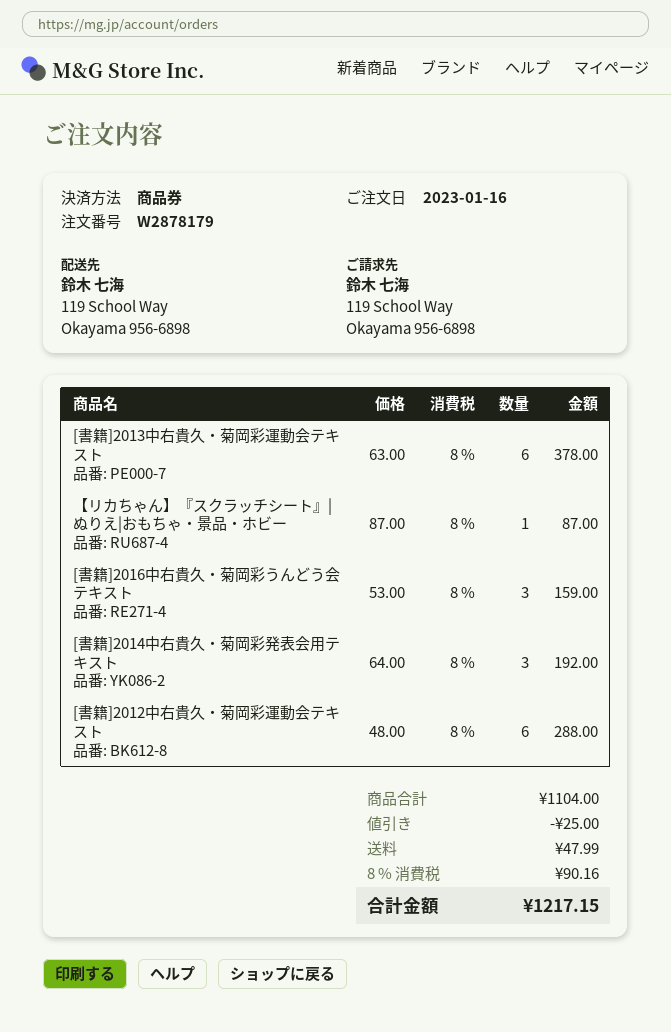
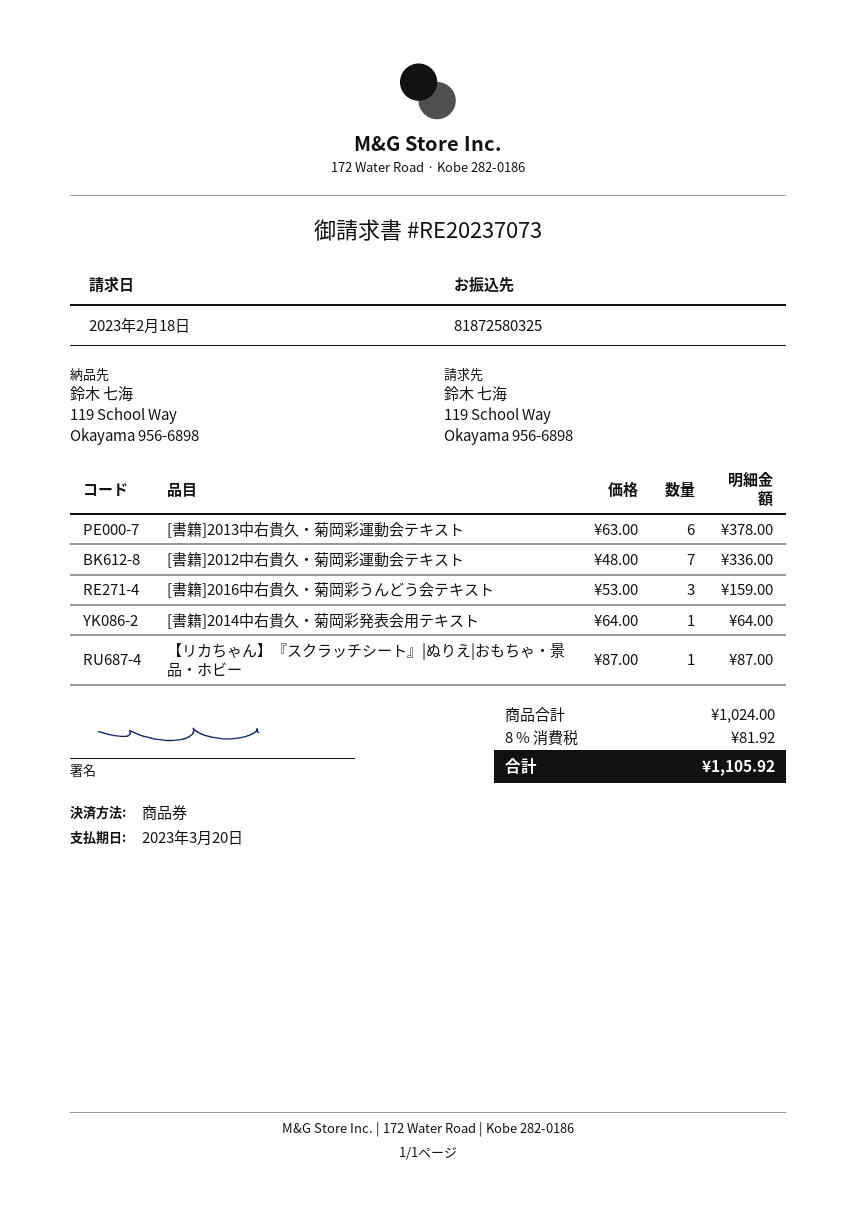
[書籍]2014中右貴久・菊岡彩発表会用テキスト: 3 x 64.00 = 192.00 -> 1 x 64.00 = 64.00
[書籍]2012中右貴久・菊岡彩運動会テキスト: 6 x 48.00 = 288.00 -> 7 x 48.00 = 336.00
subtotal: 1104.00 -> 1024.00
discount: 25.00 -> none
shipping: 47.99 -> none
tax: 8% = 90.16 -> 8% = 81.92
total: 1217.15 -> 1105.92

